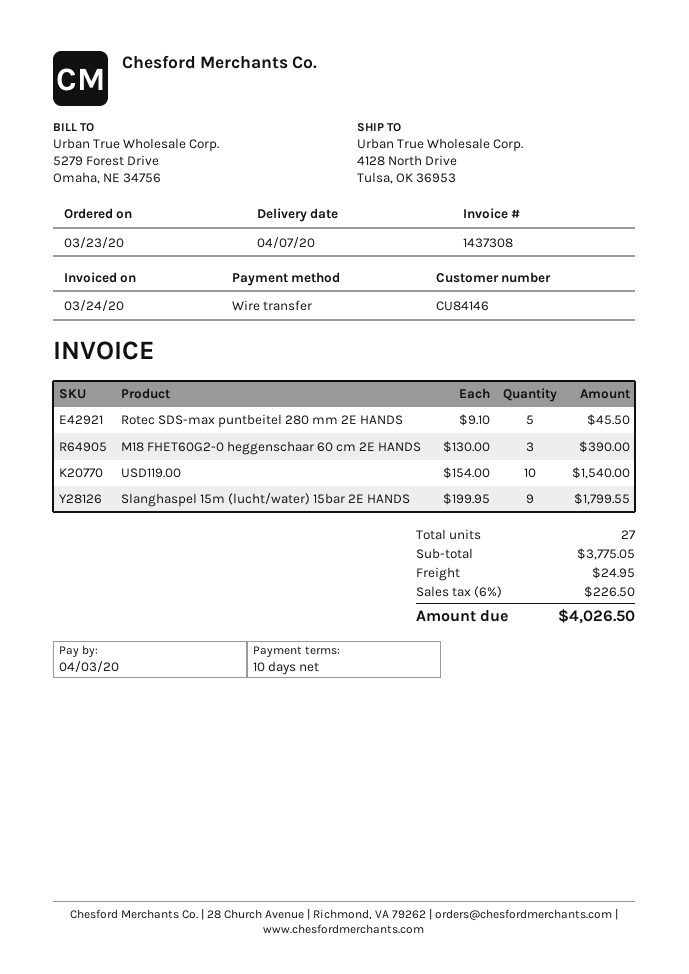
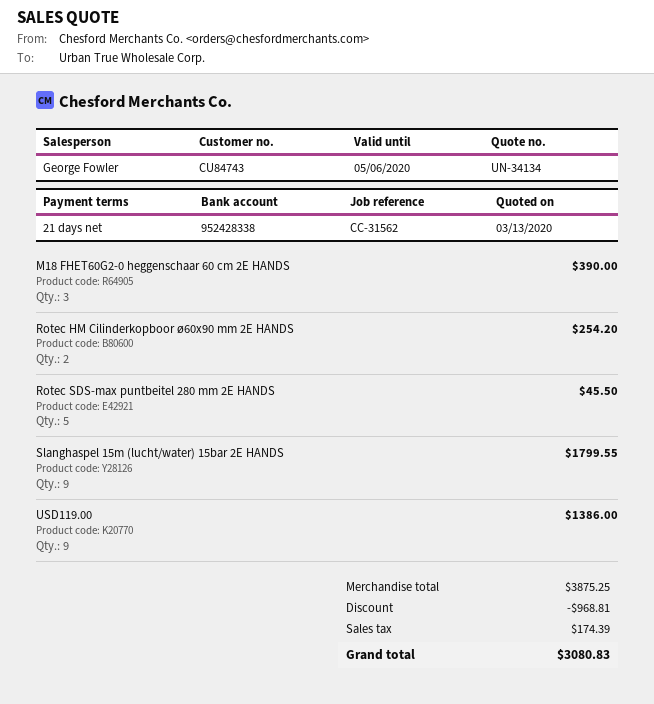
payment terms: 10 days -> 21 days
customer number: CU84146 -> CU84743
USD119.00: 10 for 1540.00 -> 9 for 1386.00
Rotec HM Cilinderkopboor ø60x90 mm 2E HANDS: none -> 2 for 254.20
subtotal: 3775.05 -> 3875.25
discount: none -> 968.81
shipping: 24.95 -> none
tax: 226.50 -> 174.39
total: 4026.50 -> 3080.83

